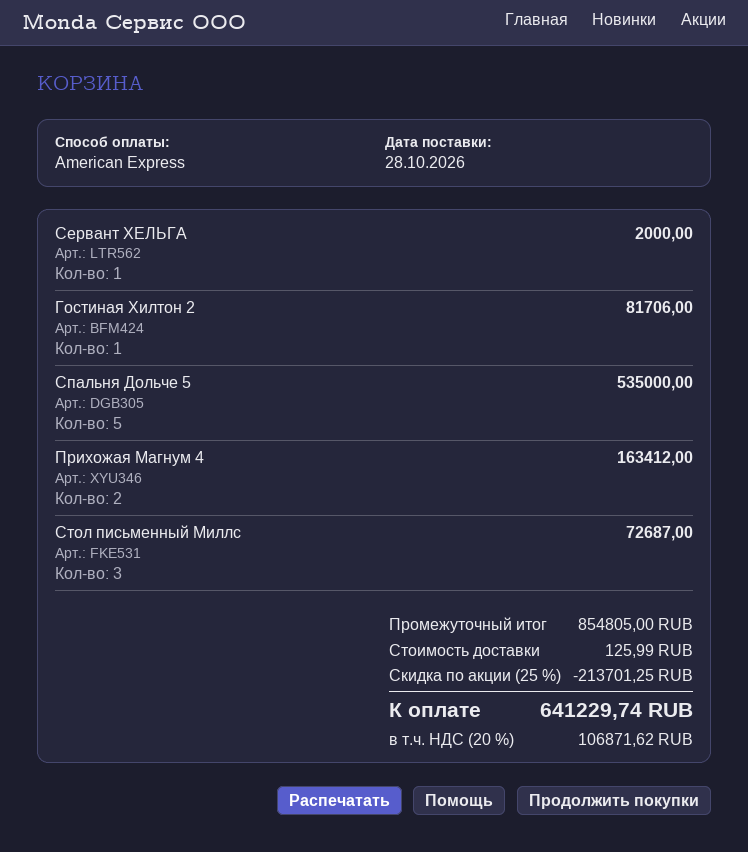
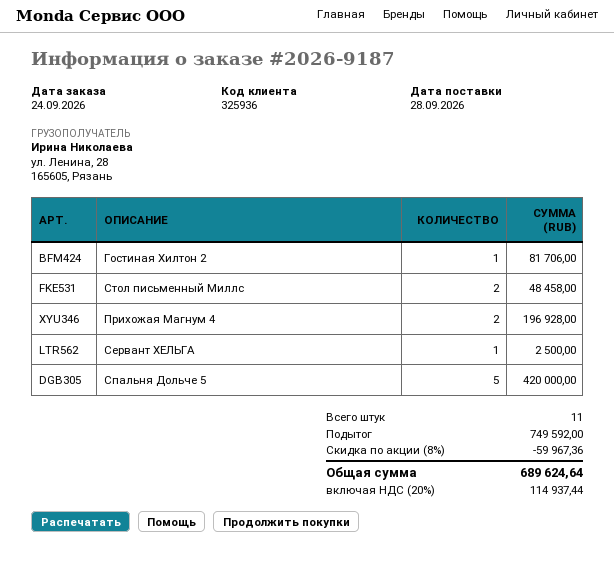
delivery date: 2026-10-28 -> 2026-09-28
Сервант ХЕЛЬГА: 1 for 2000.00 -> 1 for 2500.00
Спальня Дольче 5: 5 for 535000.00 -> 5 for 420000.00
Прихожая Магнум 4: 2 for 163412.00 -> 2 for 196928.00
Стол письменный Миллс: 3 for 72687.00 -> 2 for 48458.00
subtotal: 854805.00 -> 749592.00
discount: 25% = 213701.25 -> 8% = 59967.36
shipping: 125.99 -> none
tax: 20% = 106871.62 -> 20% = 114937.44
total: 641229.74 -> 689624.64

